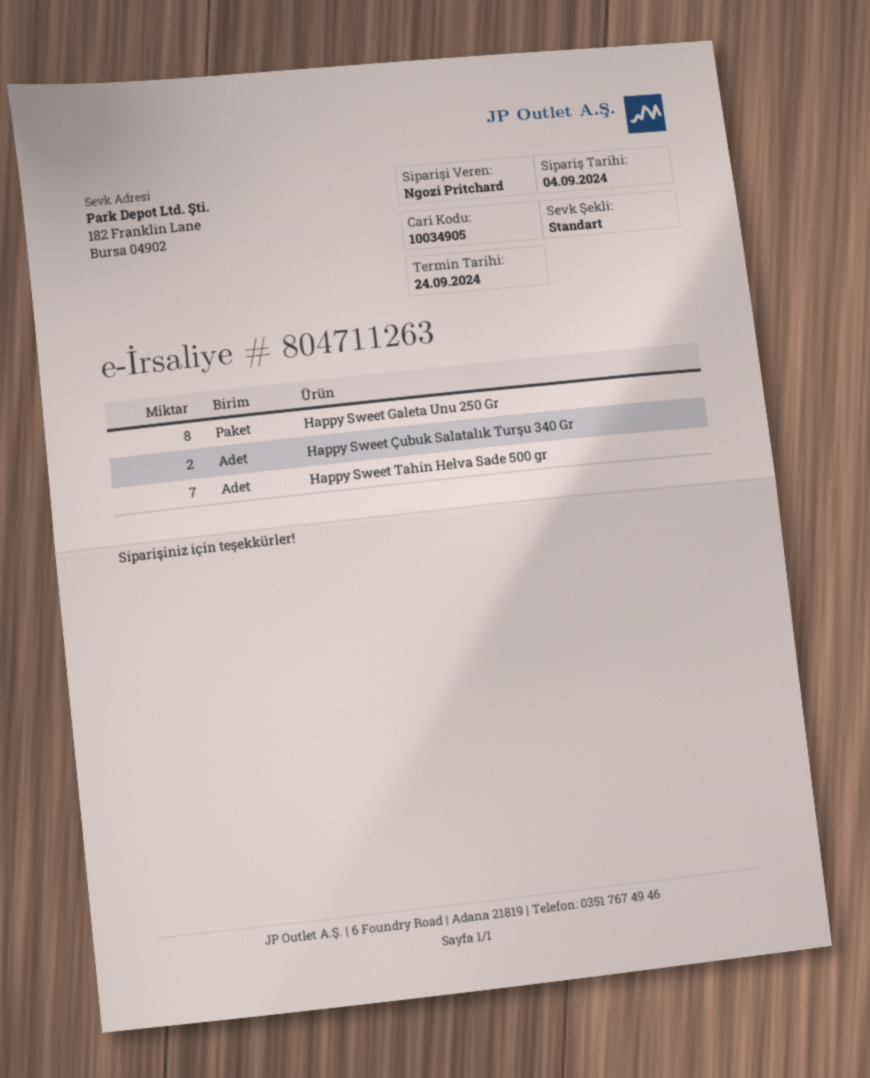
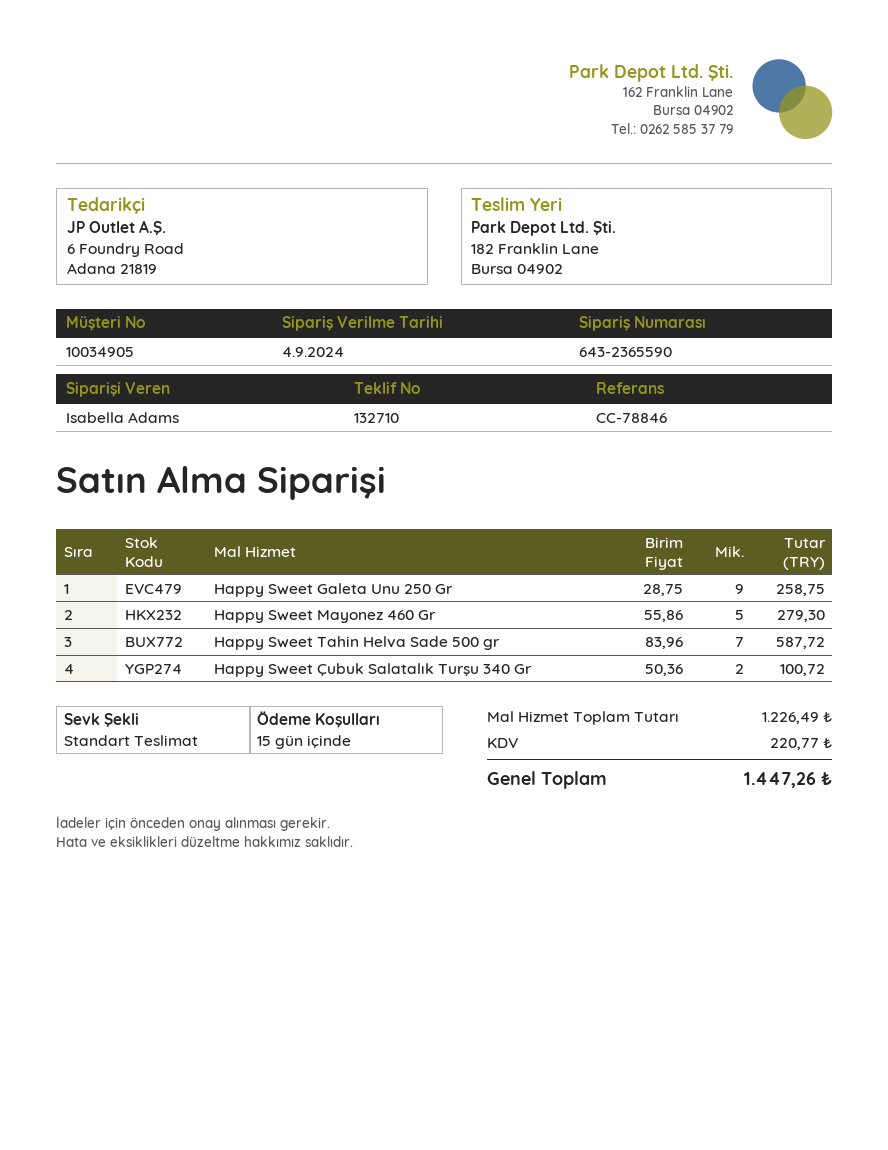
ordered by: Ngozi Pritchard -> Isabella Adams
Happy Sweet Galeta Unu 250 Gr: 8 -> 9
Happy Sweet Mayonez 460 Gr: none -> 5

